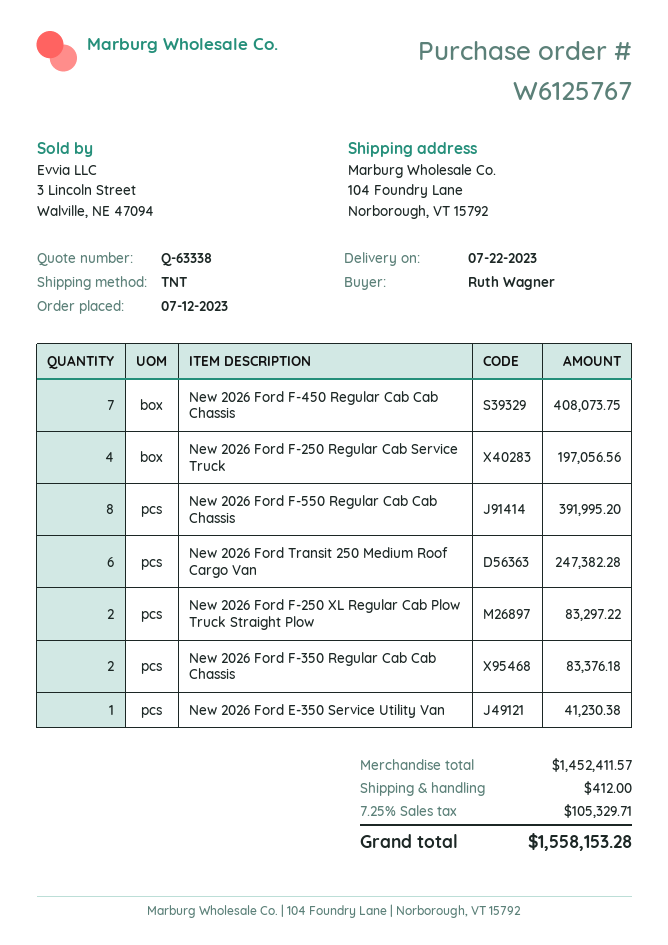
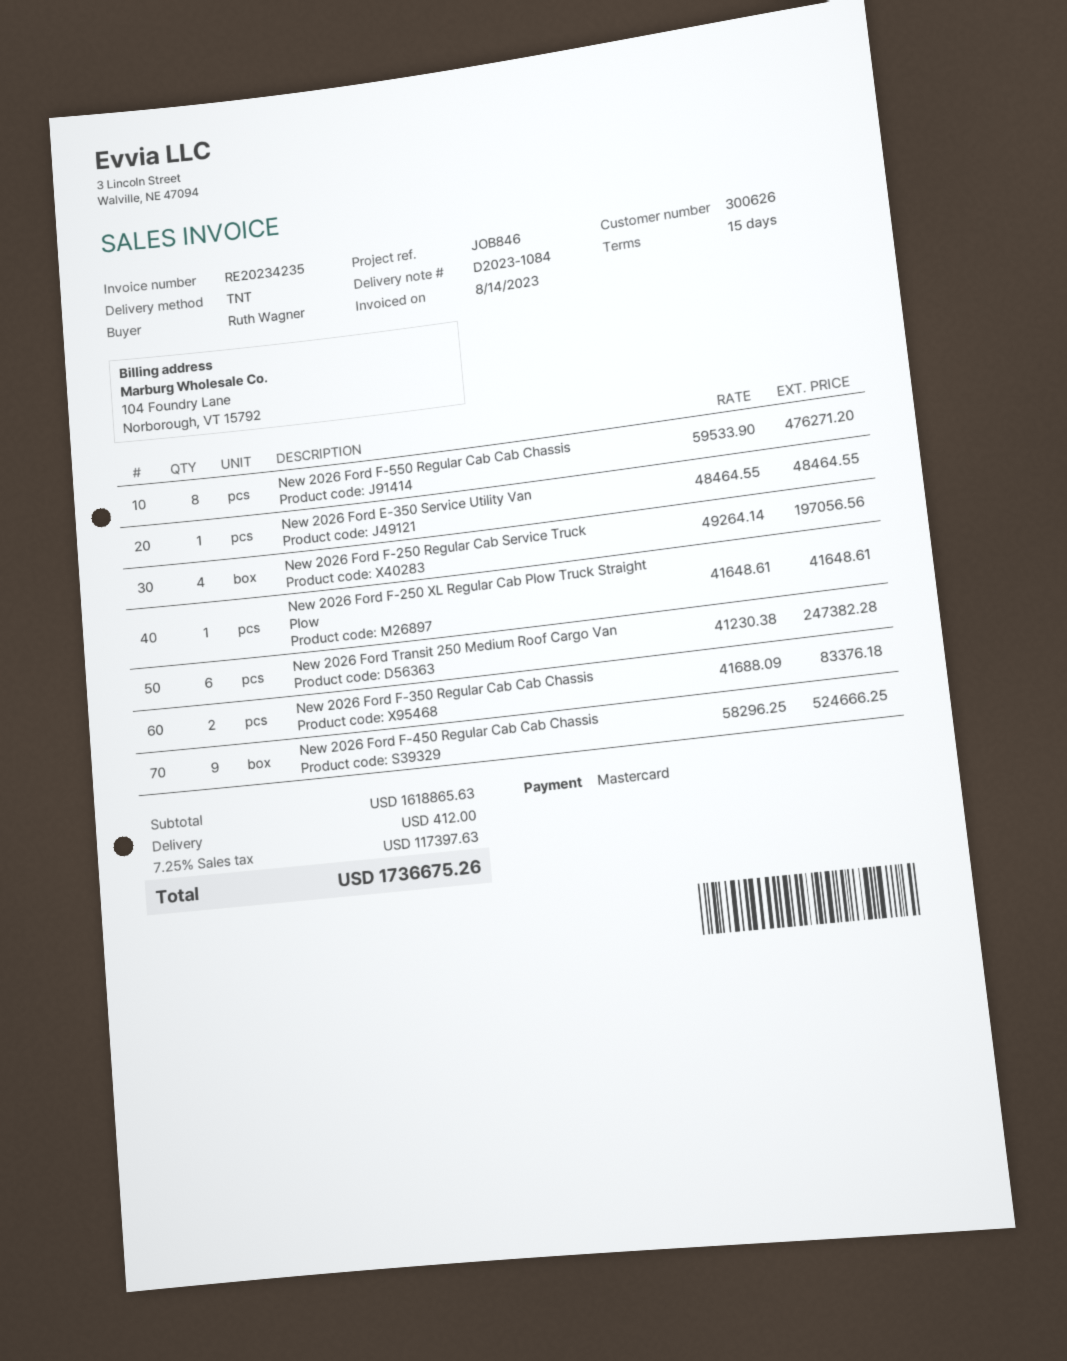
New 2026 Ford F-450 Regular Cab Cab Chassis: 7 for 408073.75 -> 9 for 524666.25
New 2026 Ford F-550 Regular Cab Cab Chassis: 8 for 391995.20 -> 8 for 476271.20
New 2026 Ford F-250 XL Regular Cab Plow Truck Straight Plow: 2 for 83297.22 -> 1 for 41648.61
New 2026 Ford E-350 Service Utility Van: 1 for 41230.38 -> 1 for 48464.55
subtotal: 1452411.57 -> 1618865.63
tax: 7.25% = 105329.71 -> 7.25% = 117397.63
total: 1558153.28 -> 1736675.26

